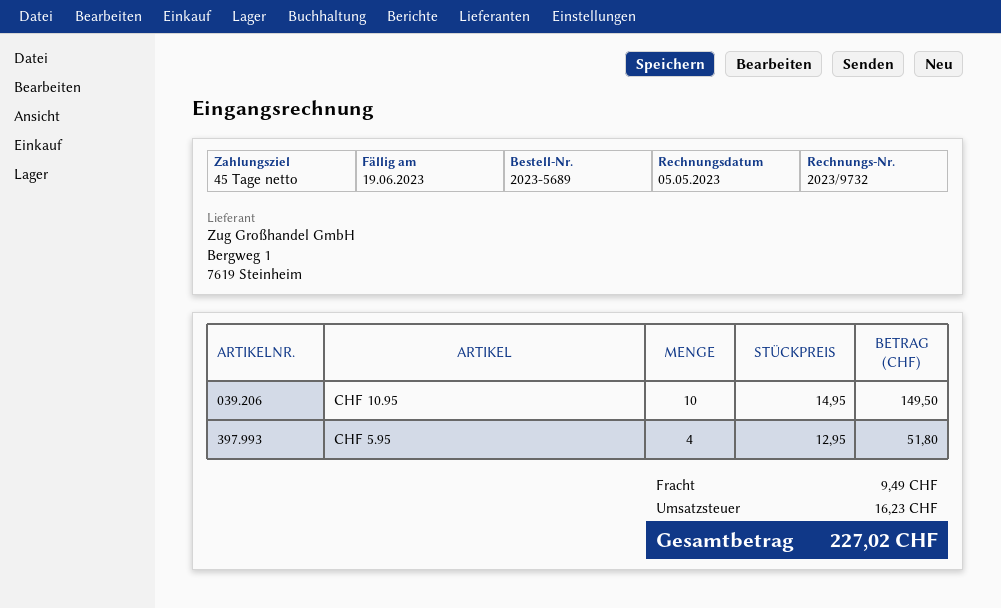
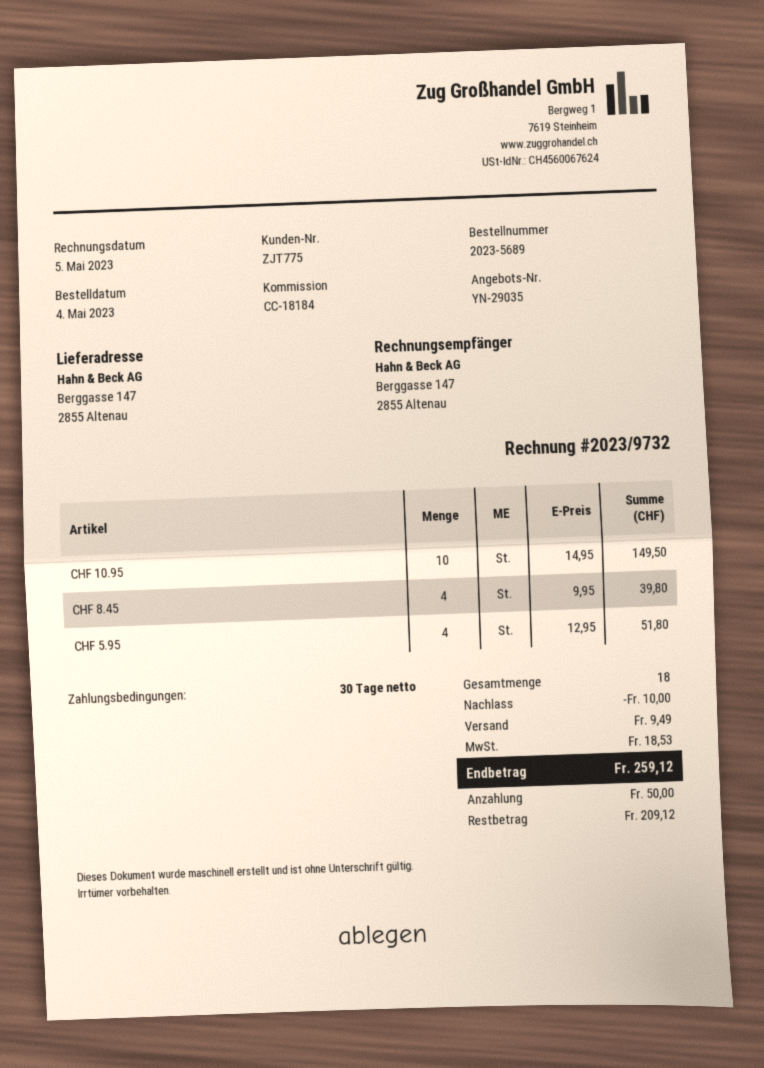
payment terms: 45 days -> 30 days
CHF 8.45: none -> 4 x 9.95 = 39.80
discount: none -> 10.00
tax: 16.23 -> 18.53
total: 227.02 -> 259.12

